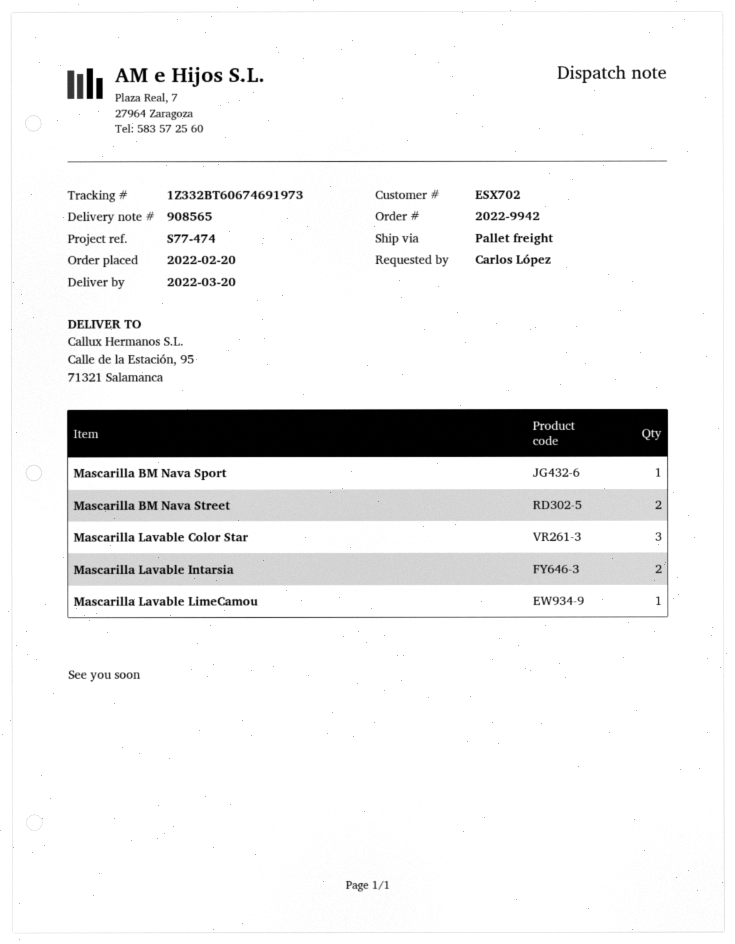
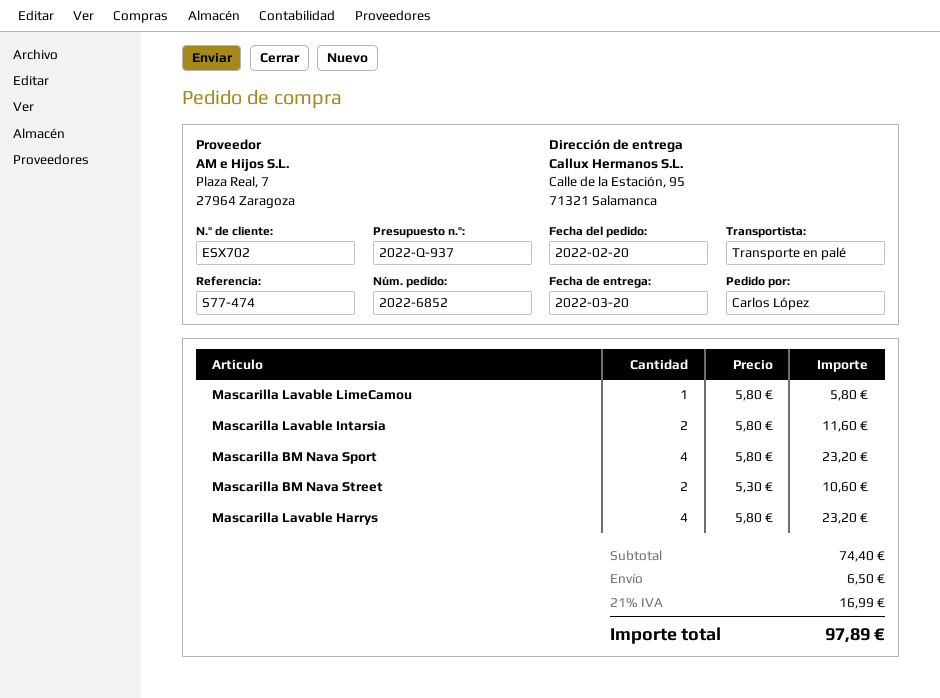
order number: 2022-9942 -> 2022-6852
Mascarilla BM Nava Sport: 1 -> 4
Mascarilla Lavable Color Star: 3 -> none
Mascarilla Lavable Harrys: none -> 4

